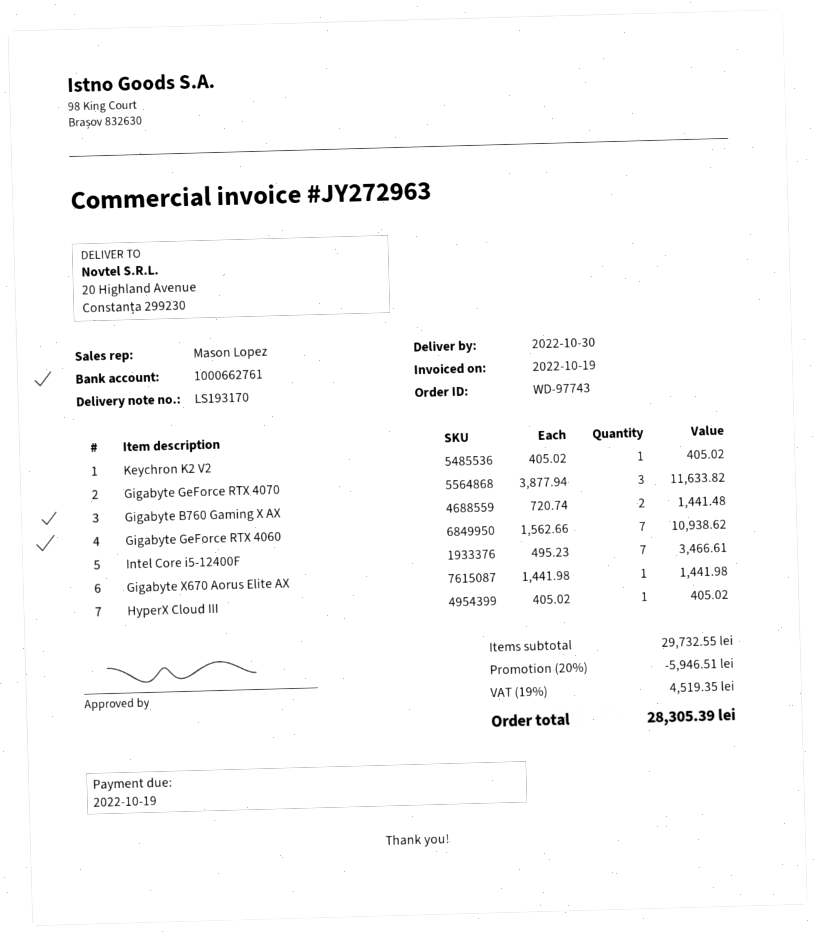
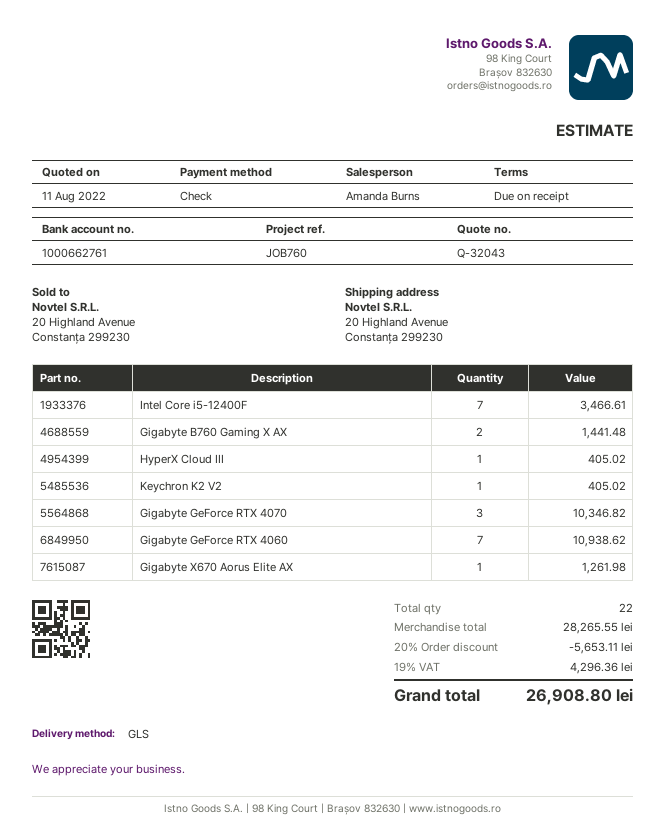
sales rep: Mason Lopez -> Amanda Burns
Gigabyte GeForce RTX 4070: 3 for 11633.82 -> 3 for 10346.82
Gigabyte X670 Aorus Elite AX: 1 for 1441.98 -> 1 for 1261.98
subtotal: 29732.55 -> 28265.55
discount: 20% = 5946.51 -> 20% = 5653.11
tax: 19% = 4519.35 -> 19% = 4296.36
total: 28305.39 -> 26908.80

